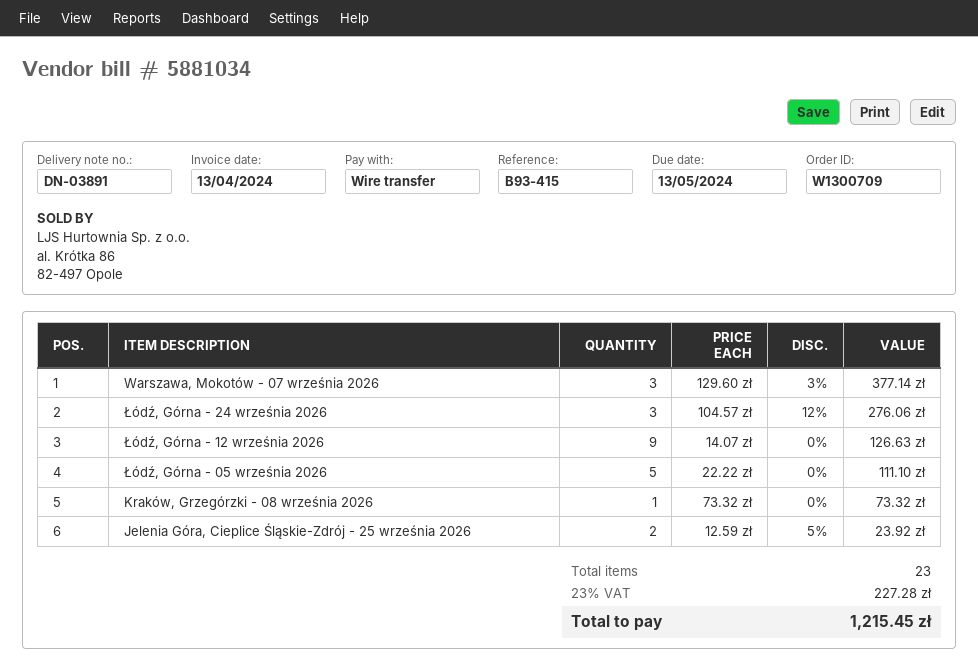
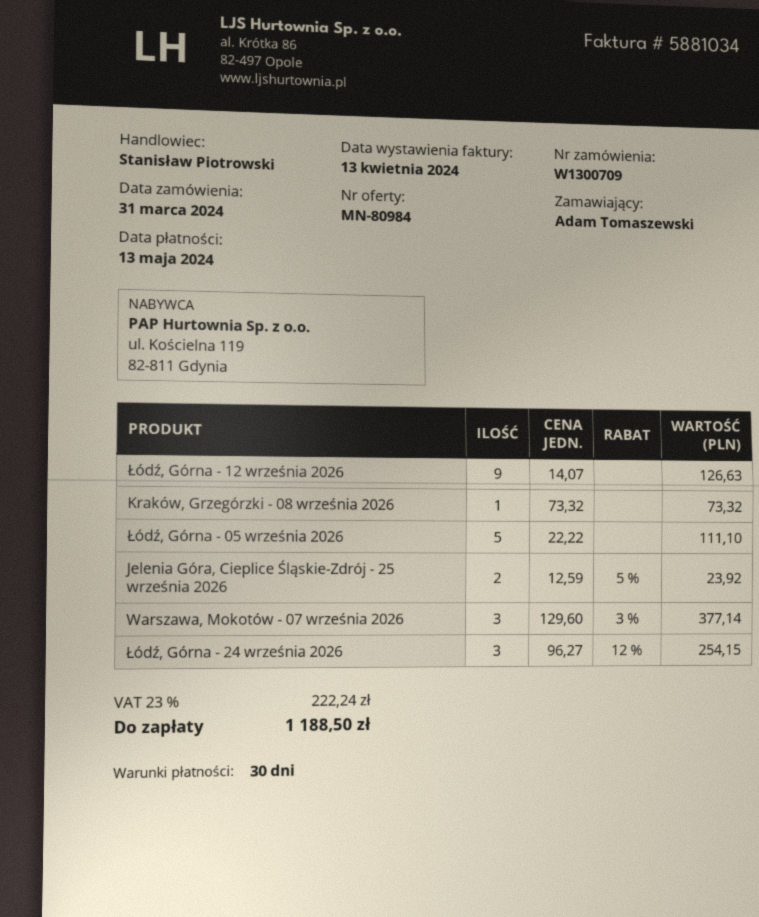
Łódź, Górna - 24 września 2026: 3 x 104.57 - 12% = 276.06 -> 3 x 96.27 - 12% = 254.15
tax: 23% = 227.28 -> 23% = 222.24
total: 1215.45 -> 1188.50

